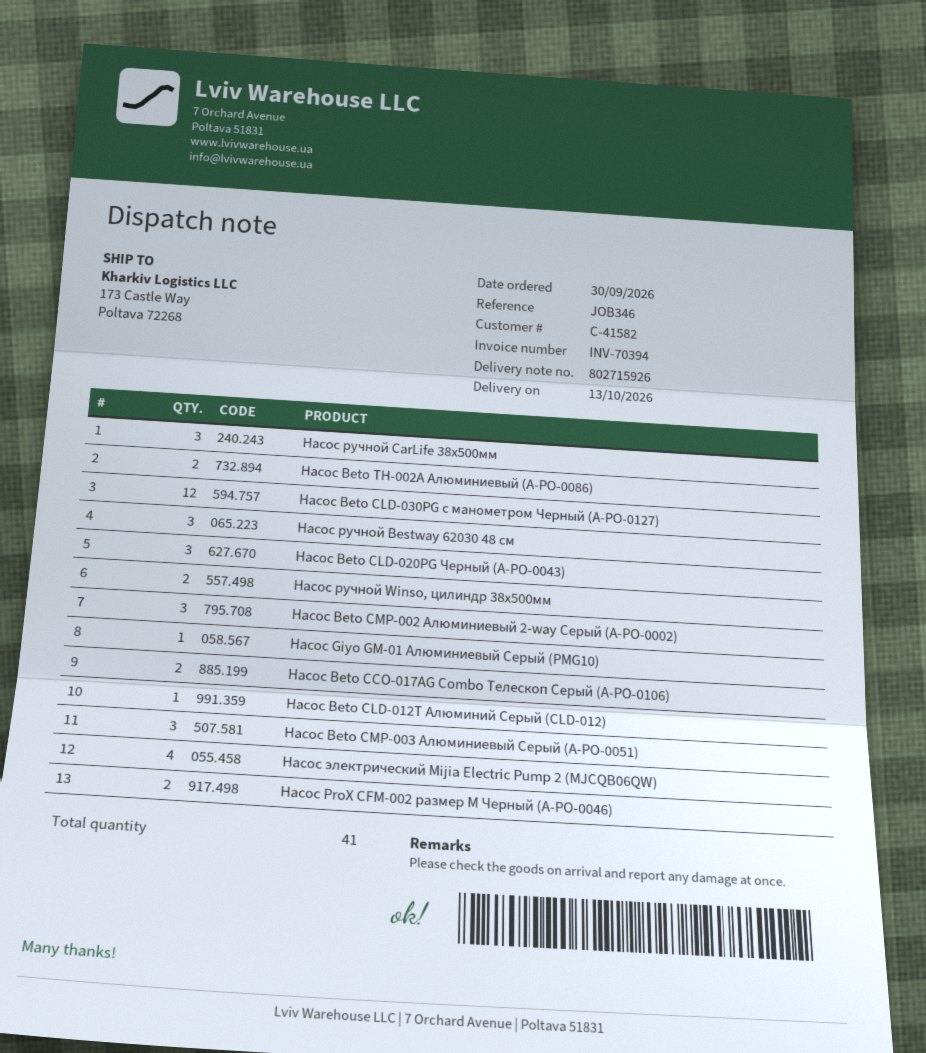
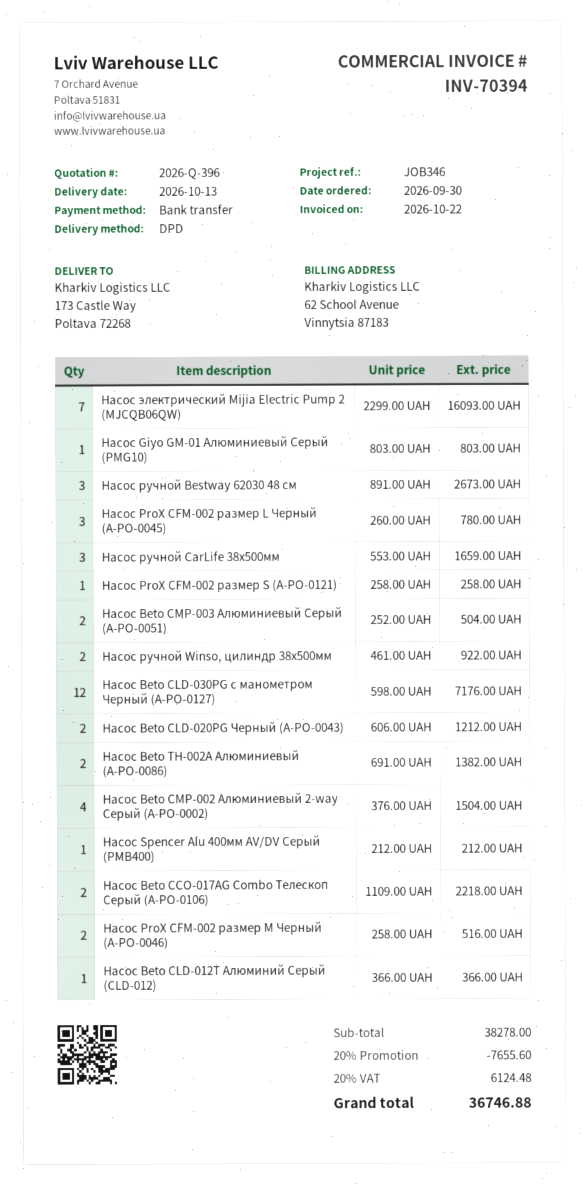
Насос Beto CLD-020PG Черный (A-PO-0043): 3 -> 2
Насос Beto CMP-002 Алюминиевый 2-way Серый (A-PO-0002): 3 -> 4
Насос Beto CMP-003 Алюминиевый Серый (A-PO-0051): 3 -> 2
Насос электрический Mijia Electric Pump 2 (MJCQB06QW): 4 -> 7
Насос ProX CFM-002 размер L Черный (A-PO-0045): none -> 3
Насос ProX CFM-002 размер S (A-PO-0121): none -> 1
Насос Spencer Alu 400мм AV/DV Серый (PMB400): none -> 1

